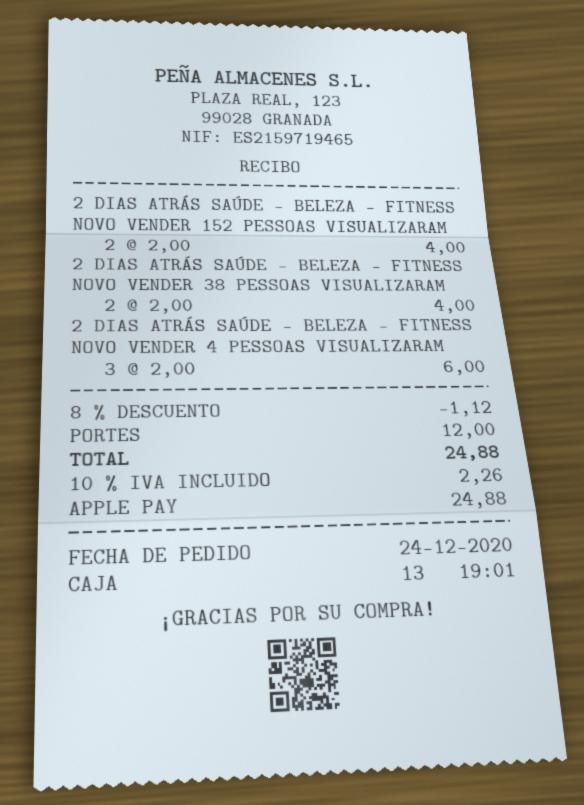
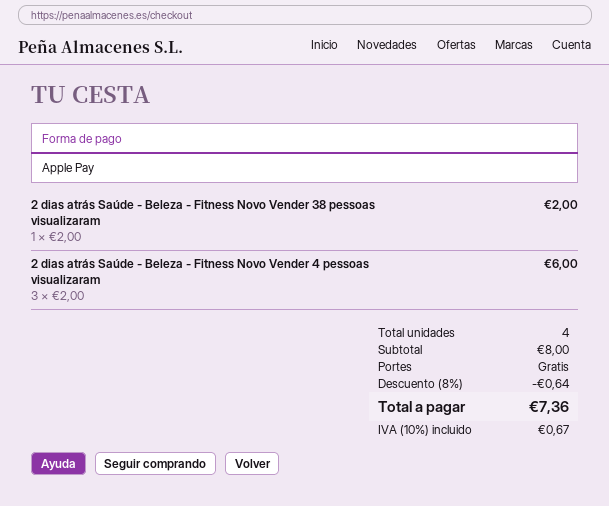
2 DIAS ATRÁS SAÚDE - BELEZA - FITNESS NOVO VENDER 152 PESSOAS VISUALIZARAM: 2 x 2.00 = 4.00 -> none
2 DIAS ATRÁS SAÚDE - BELEZA - FITNESS NOVO VENDER 38 PESSOAS VISUALIZARAM: 2 x 2.00 = 4.00 -> 1 x 2.00 = 2.00
discount: 8% = 1.12 -> 8% = 0.64
shipping: 12.00 -> 0.00
tax: 10% = 2.26 -> 10% = 0.67
total: 24.88 -> 7.36

